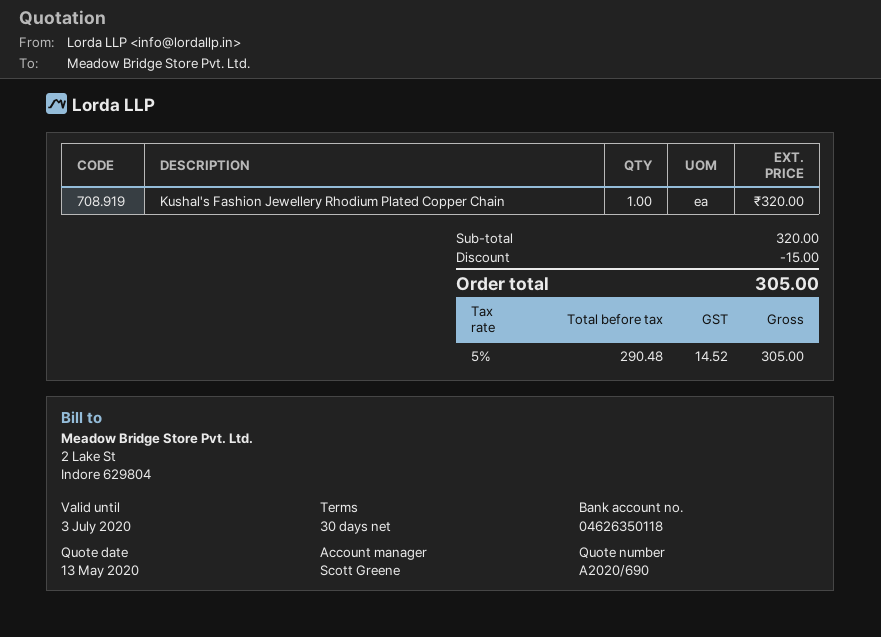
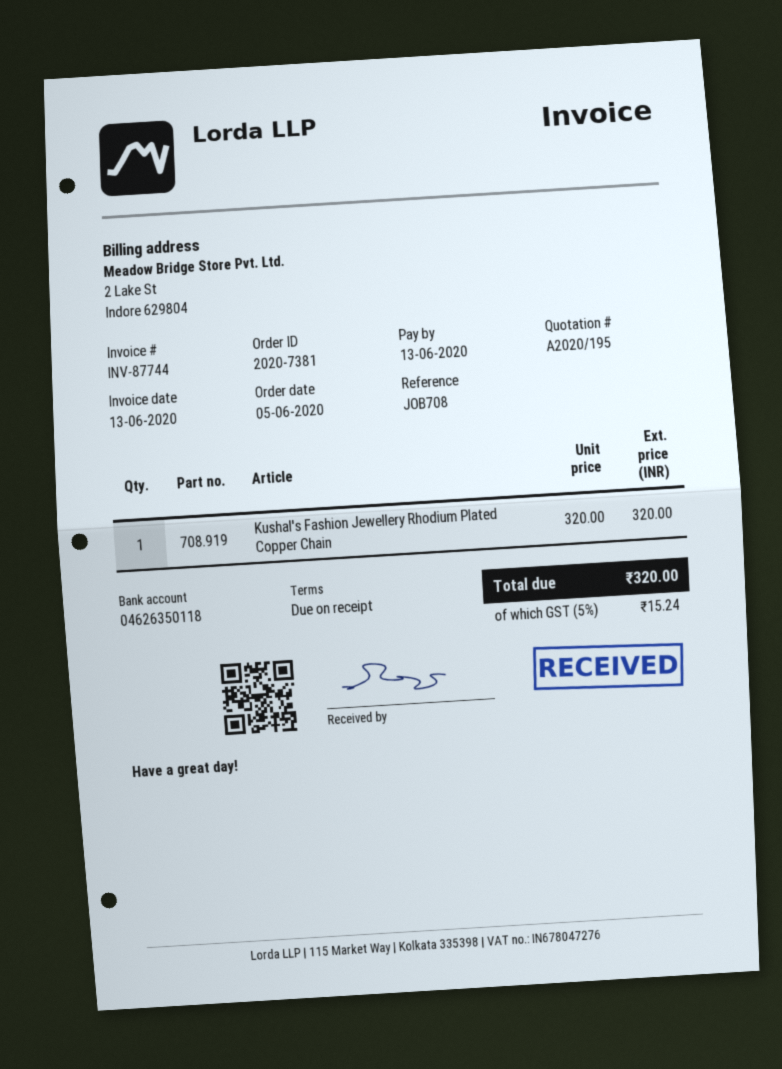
quote number: A2020/690 -> A2020/195
payment terms: 30 days -> on receipt
discount: 15.00 -> none
tax: 5% = 14.52 -> 5% = 15.24
total: 305.00 -> 320.00

